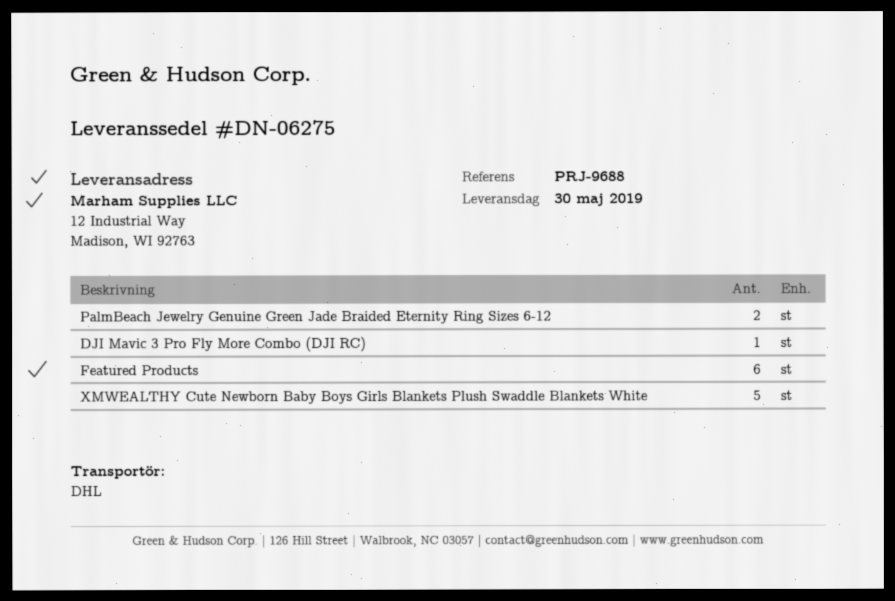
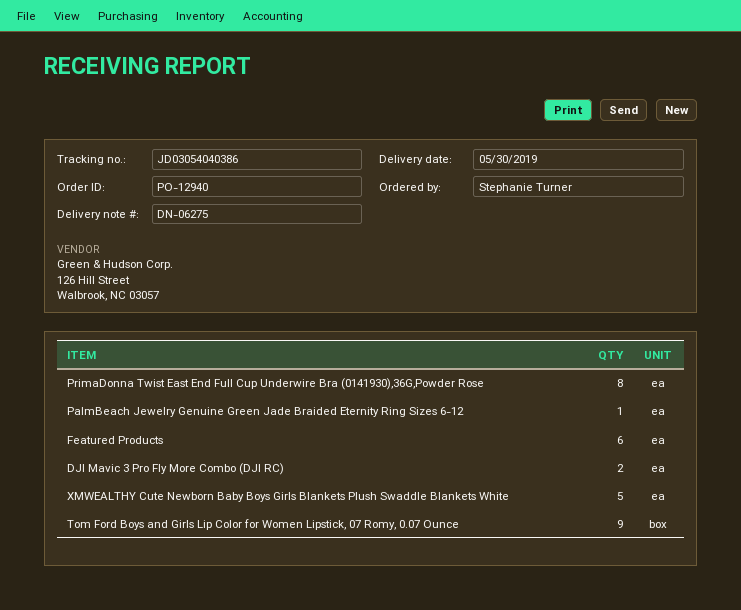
PalmBeach Jewelry Genuine Green Jade Braided Eternity Ring Sizes 6-12: 2 -> 1
DJI Mavic 3 Pro Fly More Combo (DJI RC): 1 -> 2
PrimaDonna Twist East End Full Cup Underwire Bra (0141930),36G,Powder Rose: none -> 8
Tom Ford Boys and Girls Lip Color for Women Lipstick, 07 Romy, 0.07 Ounce: none -> 9

